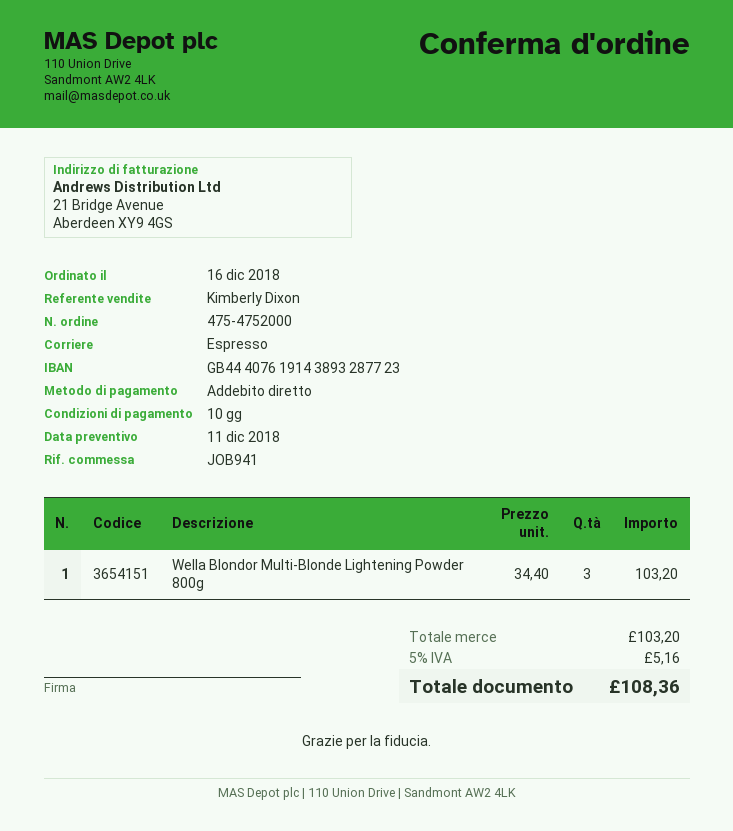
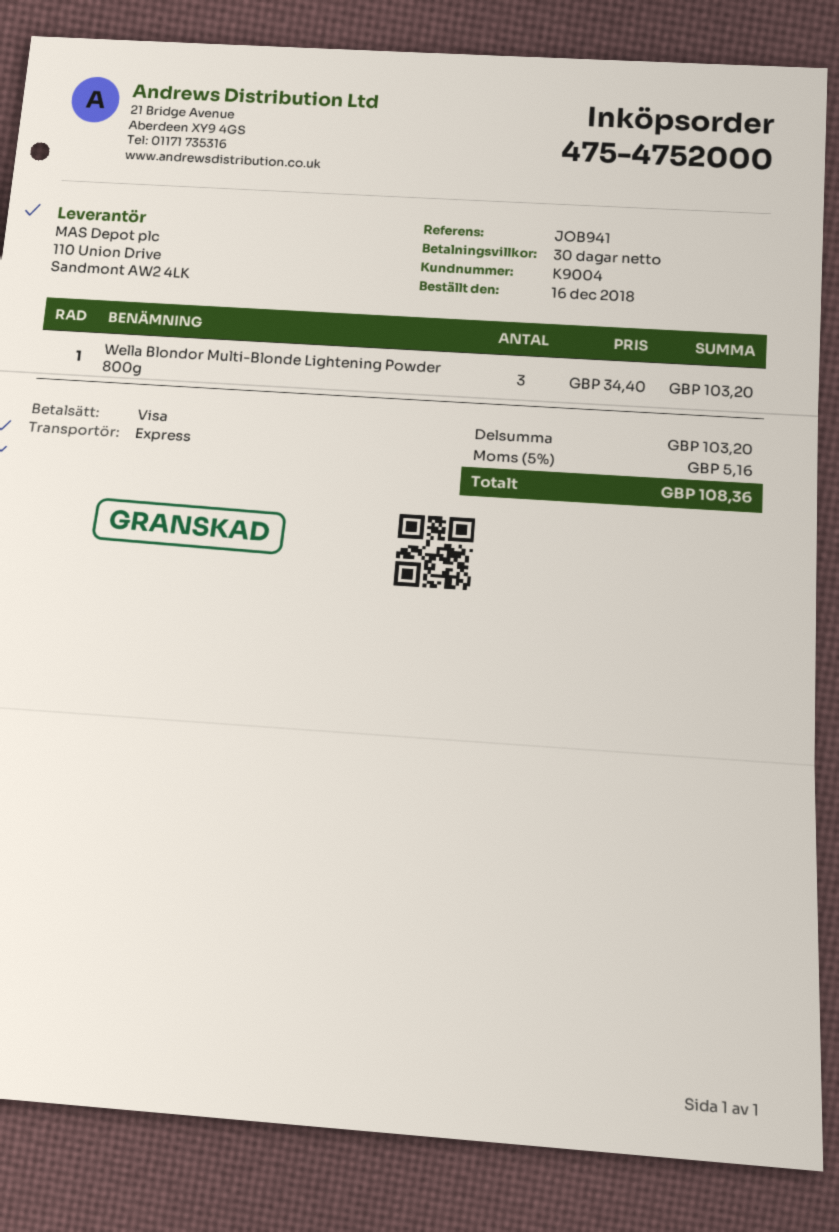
payment terms: 10 days -> 30 days
payment method: direct debit -> Visa

